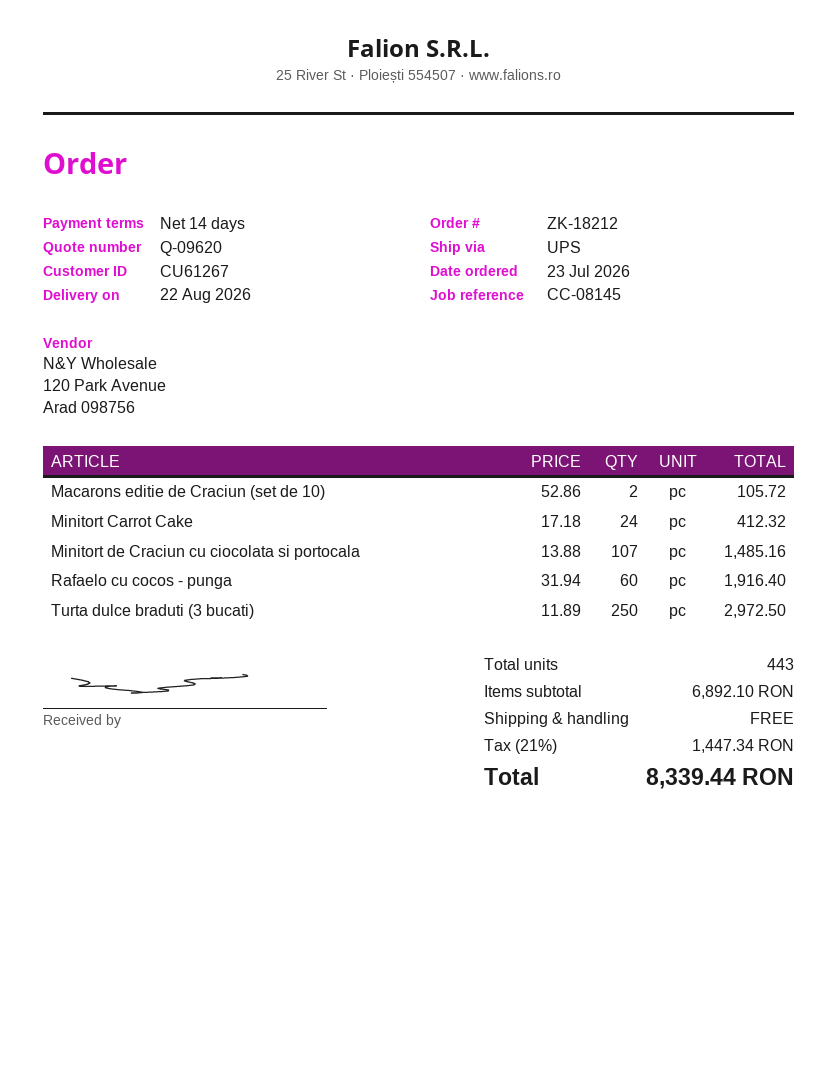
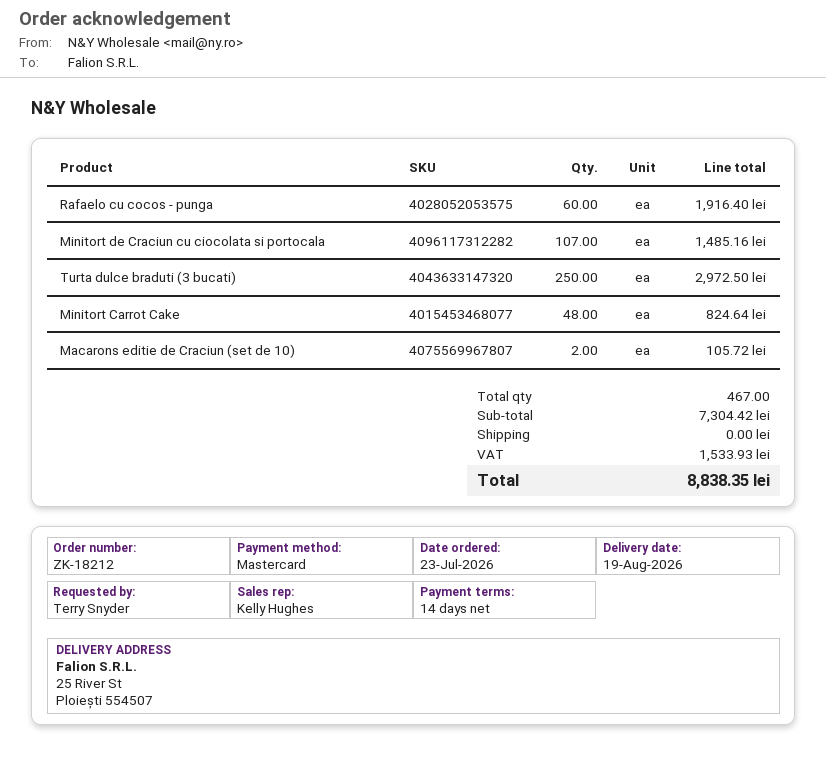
delivery date: 2026-08-22 -> 2026-08-19
Minitort Carrot Cake: 24 for 412.32 -> 48 for 824.64
total quantity: 443 -> 467
subtotal: 6892.10 -> 7304.42
tax: 1447.34 -> 1533.93
total: 8339.44 -> 8838.35

